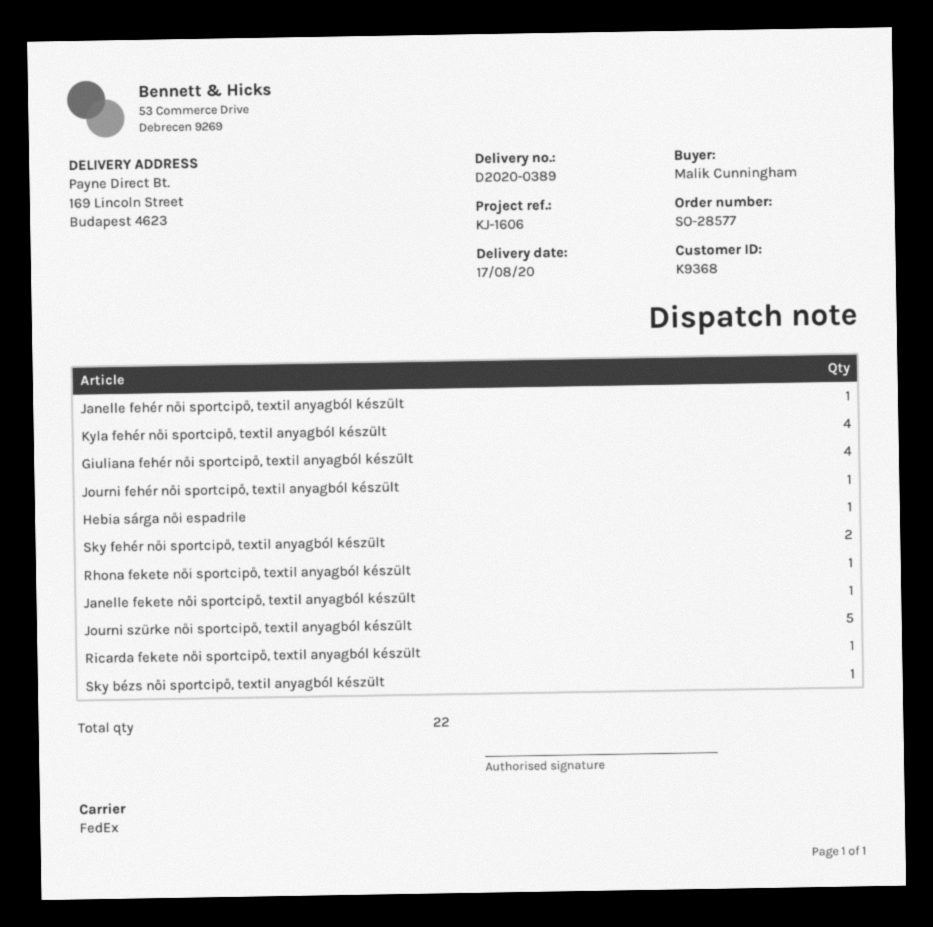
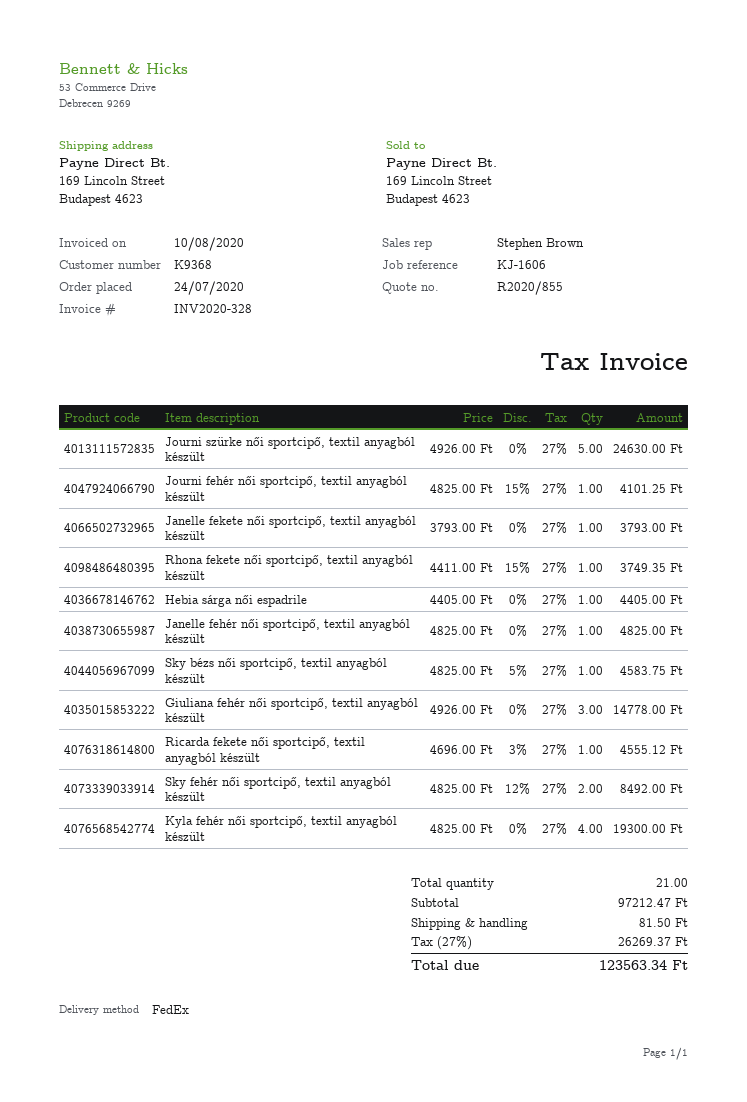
Giuliana fehér női sportcipő, textil anyagból készült: 4 -> 3
total quantity: 22 -> 21

